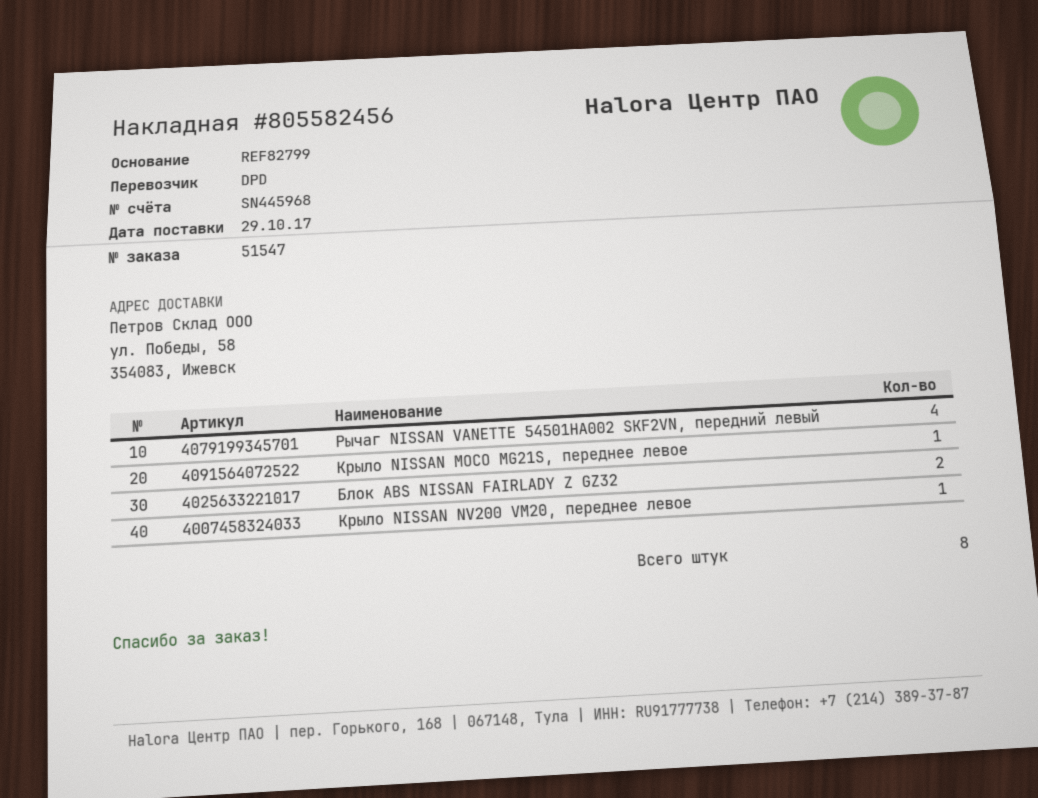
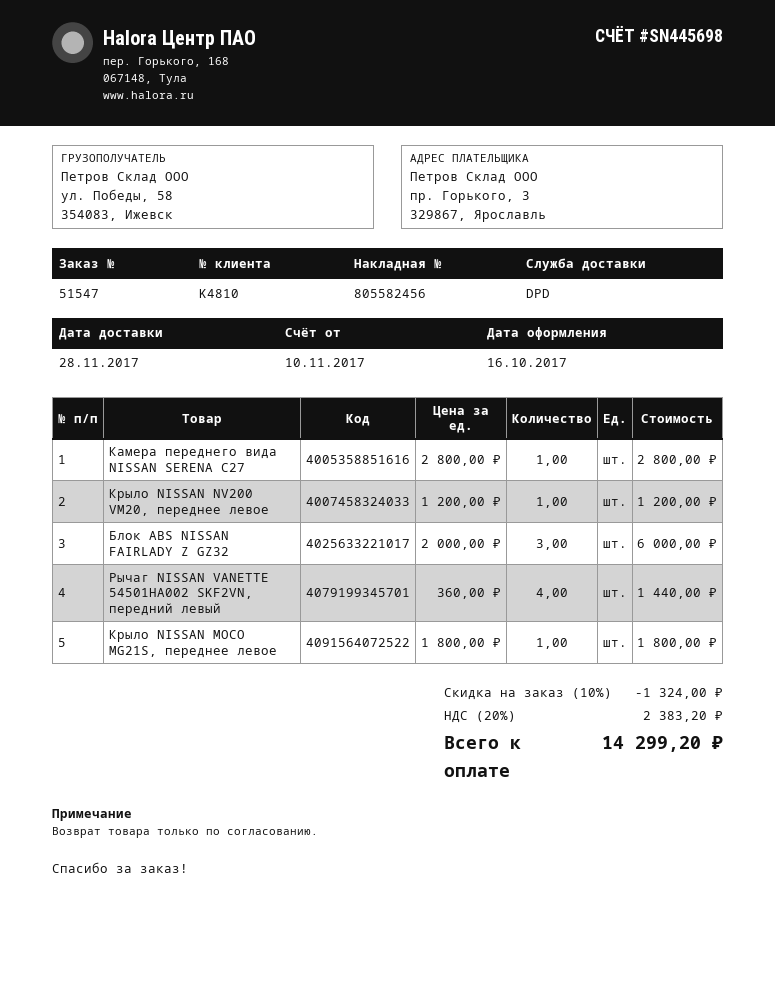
delivery date: 2017-10-29 -> 2017-11-28
invoice number: SN445968 -> SN445698
Блок ABS NISSAN FAIRLADY Z GZ32: 2 -> 3
Камера переднего вида NISSAN SERENA C27: none -> 1

